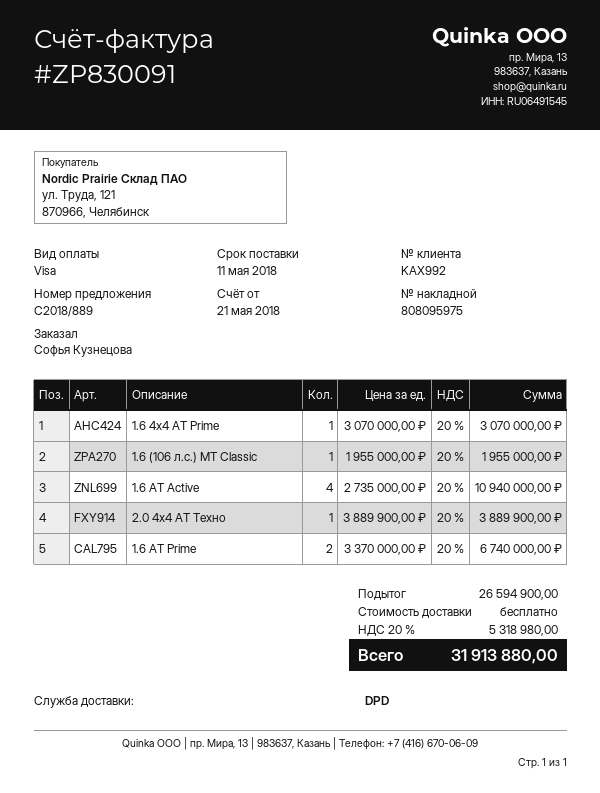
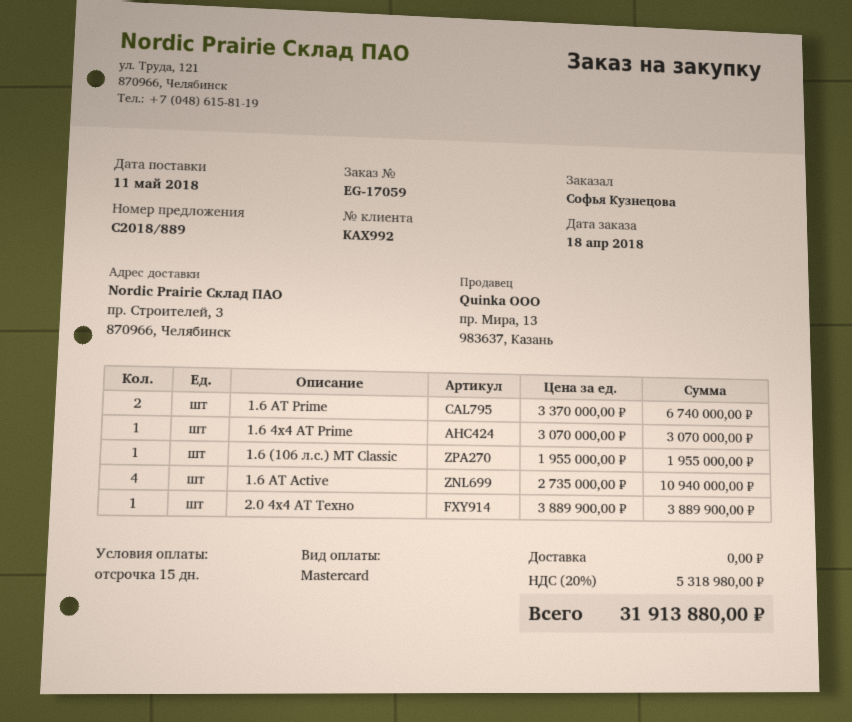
payment method: Visa -> Mastercard

